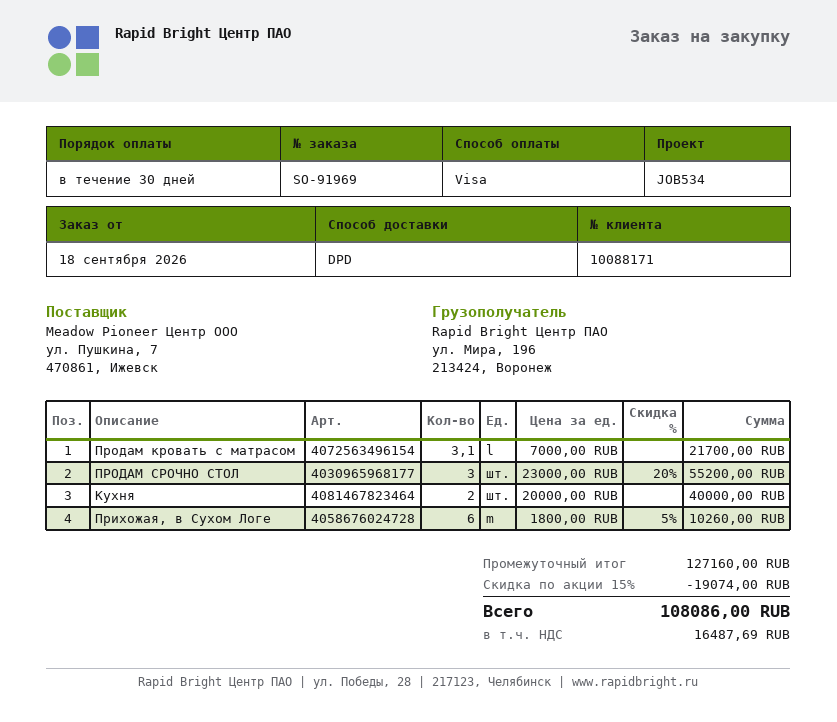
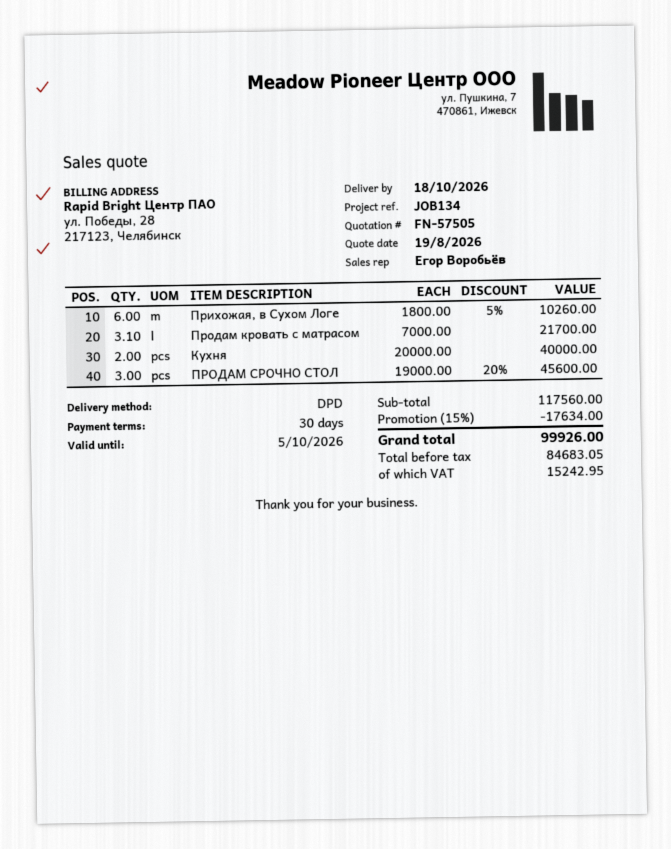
reference: JOB534 -> JOB134
ПРОДАМ СРОЧНО СТОЛ: 3 x 23000.00 - 20% = 55200.00 -> 3 x 19000.00 - 20% = 45600.00
subtotal: 127160.00 -> 117560.00
discount: 15% = 19074.00 -> 15% = 17634.00
tax: 16487.69 -> 15242.95
total: 108086.00 -> 99926.00

